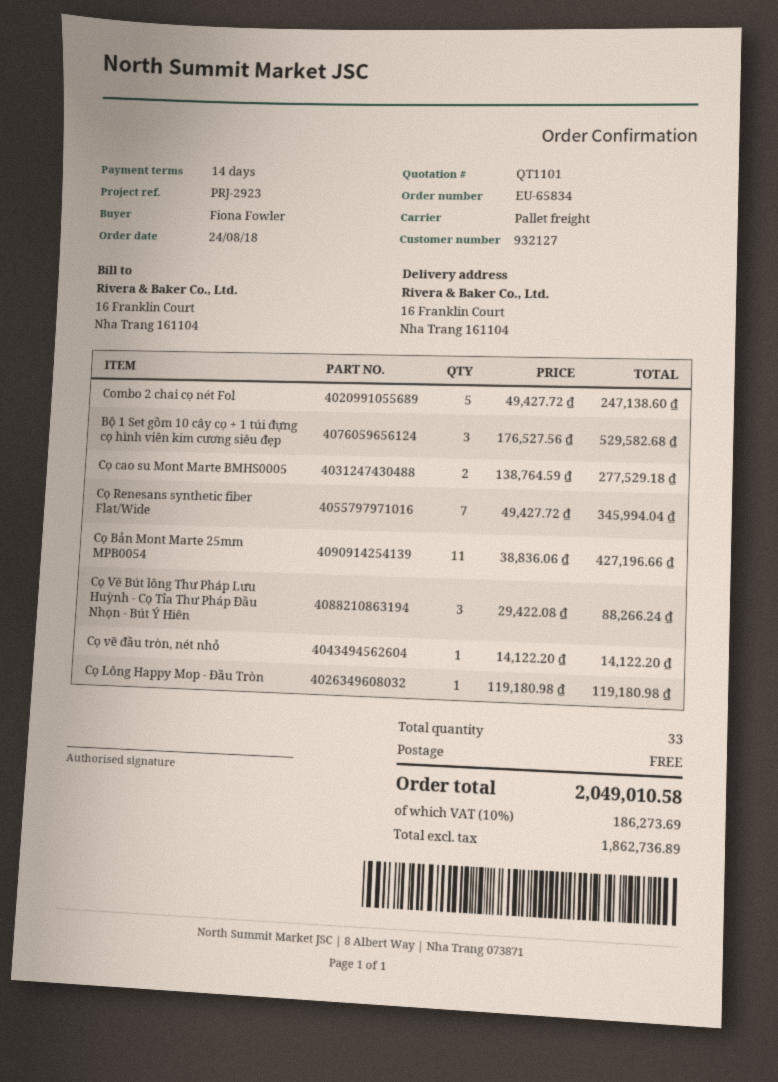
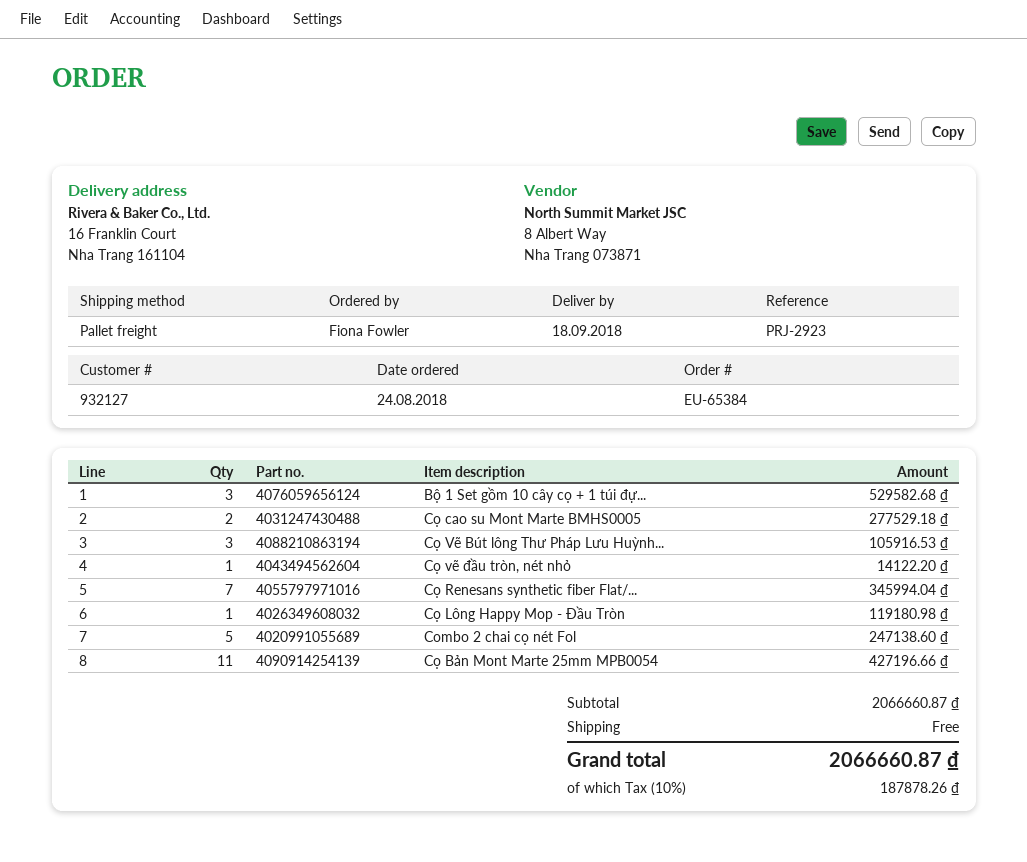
order number: EU-65834 -> EU-65384
Cọ Vẽ Bút lông Thư Pháp Lưu Huỳnh - Cọ Tỉa Thư Pháp Đầu Nhọn - Bút Ý Hiên: 3 for 88266.24 -> 3 for 105916.53
tax: 10% = 186273.69 -> 10% = 187878.26
total: 2049010.58 -> 2066660.87

